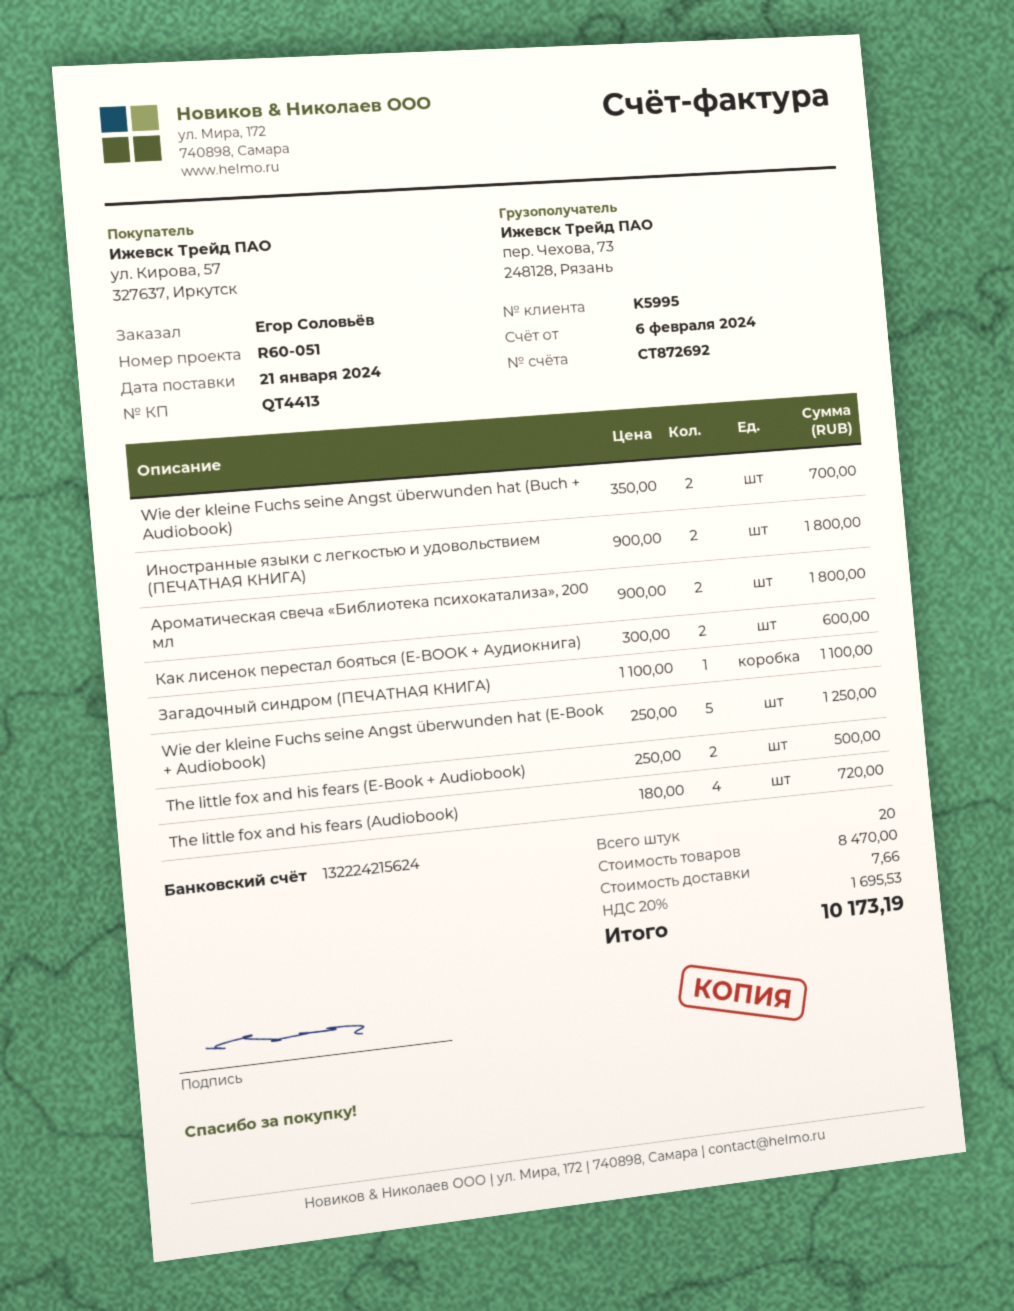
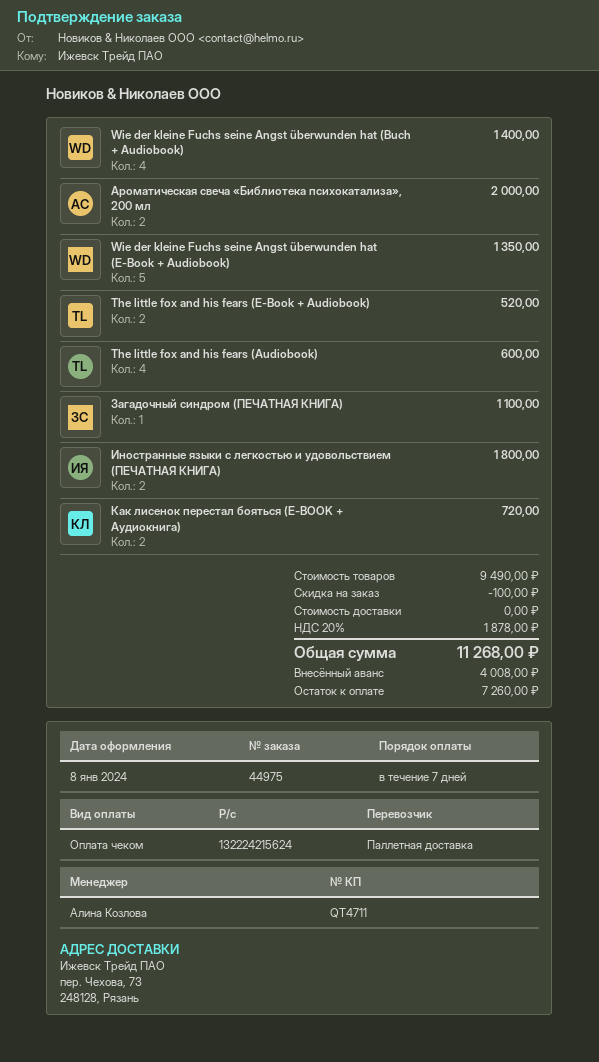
quote number: QT4413 -> QT4711
Wie der kleine Fuchs seine Angst überwunden hat (Buch + Audiobook): 2 for 700.00 -> 4 for 1400.00
Ароматическая свеча «Библиотека психокатализа», 200 мл: 2 for 1800.00 -> 2 for 2000.00
Как лисенок перестал бояться (E-BOOK + Аудиокнига): 2 for 600.00 -> 2 for 720.00
Wie der kleine Fuchs seine Angst überwunden hat (E-Book + Audiobook): 5 for 1250.00 -> 5 for 1350.00
The little fox and his fears (E-Book + Audiobook): 2 for 500.00 -> 2 for 520.00
The little fox and his fears (Audiobook): 4 for 720.00 -> 4 for 600.00
subtotal: 8470.00 -> 9490.00
discount: none -> 100.00
shipping: 7.66 -> 0.00
tax: 20% = 1695.53 -> 20% = 1878.00
total: 10173.19 -> 11268.00

